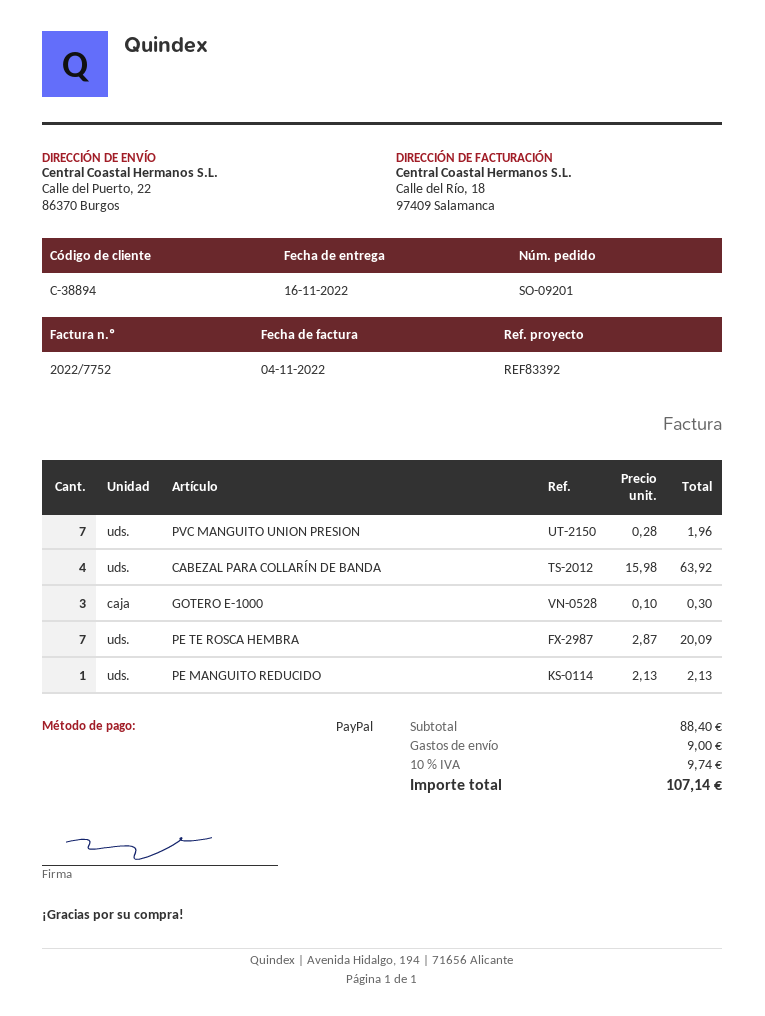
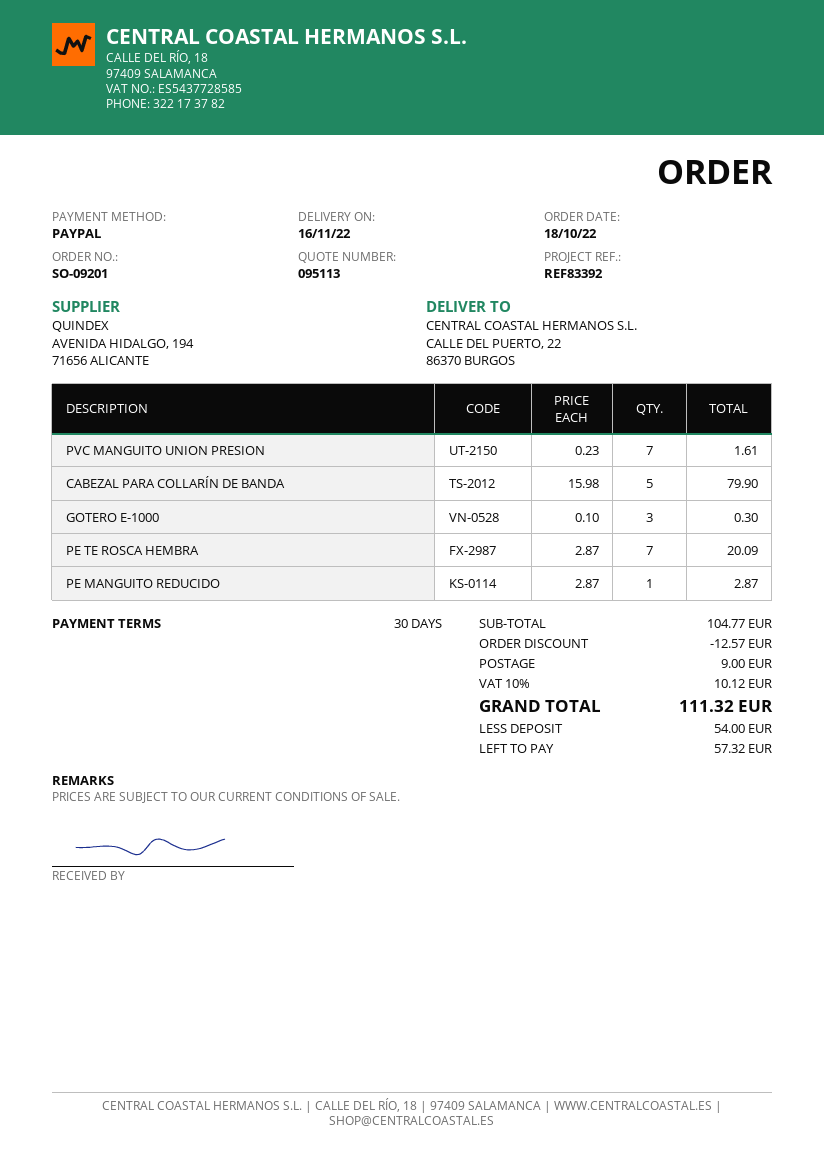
PVC MANGUITO UNION PRESION: 7 x 0.28 = 1.96 -> 7 x 0.23 = 1.61
CABEZAL PARA COLLARÍN DE BANDA: 4 x 15.98 = 63.92 -> 5 x 15.98 = 79.90
PE MANGUITO REDUCIDO: 1 x 2.13 = 2.13 -> 1 x 2.87 = 2.87
subtotal: 88.40 -> 104.77
discount: none -> 12.57
tax: 10% = 9.74 -> 10% = 10.12
total: 107.14 -> 111.32

